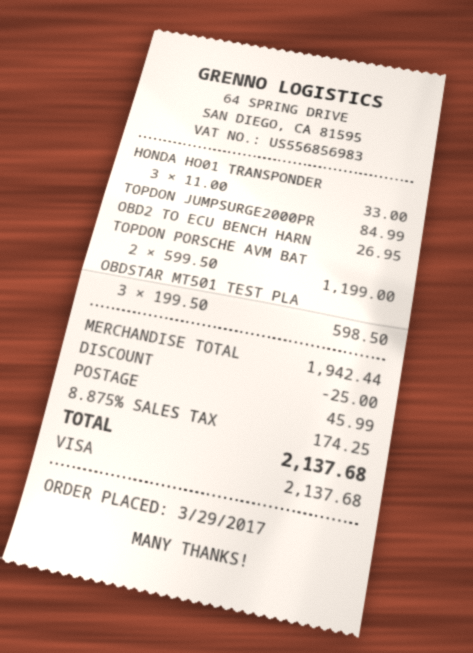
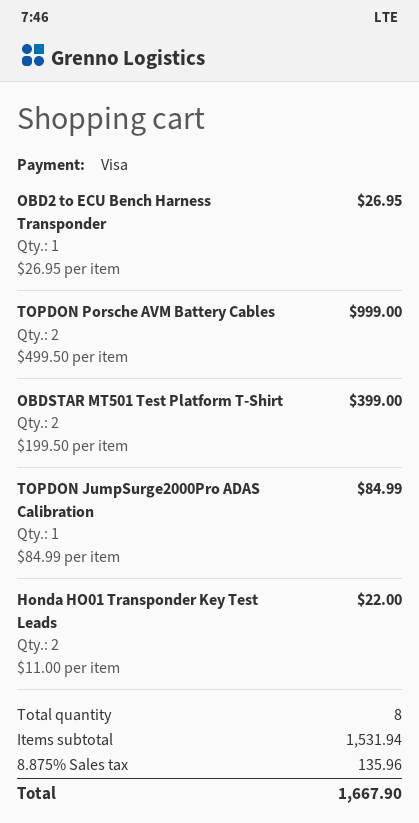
HONDA HO01 TRANSPONDER: 3 x 11.00 = 33.00 -> 2 x 11.00 = 22.00
TOPDON PORSCHE AVM BAT: 2 x 599.50 = 1199.00 -> 2 x 499.50 = 999.00
OBDSTAR MT501 TEST PLA: 3 x 199.50 = 598.50 -> 2 x 199.50 = 399.00
subtotal: 1942.44 -> 1531.94
discount: 25.00 -> none
shipping: 45.99 -> none
tax: 8.875% = 174.25 -> 8.875% = 135.96
total: 2137.68 -> 1667.90

